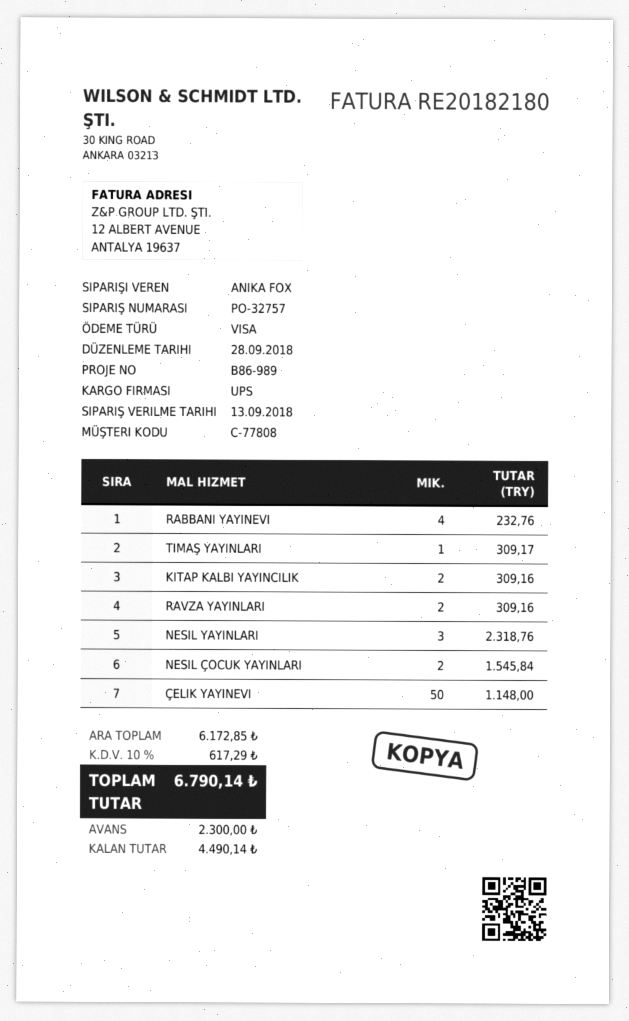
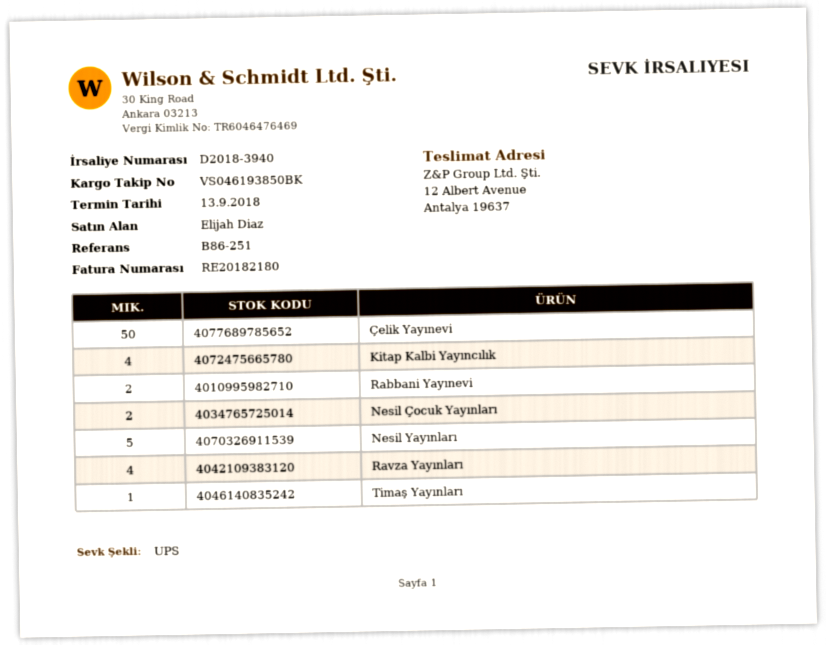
reference: B86-989 -> B86-251
ordered by: ANIKA FOX -> Elijah Diaz
RABBANI YAYINEVI: 4 -> 2
KITAP KALBI YAYINCILIK: 2 -> 4
RAVZA YAYINLARI: 2 -> 4
NESIL YAYINLARI: 3 -> 5

